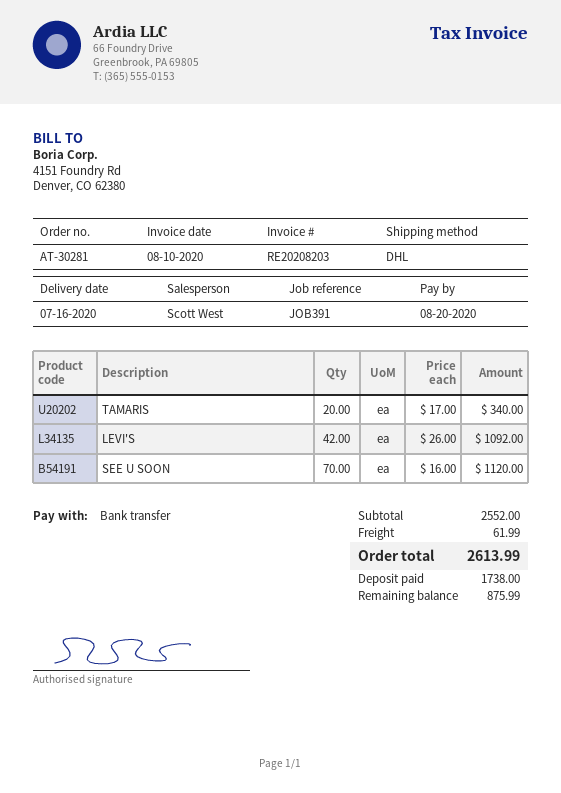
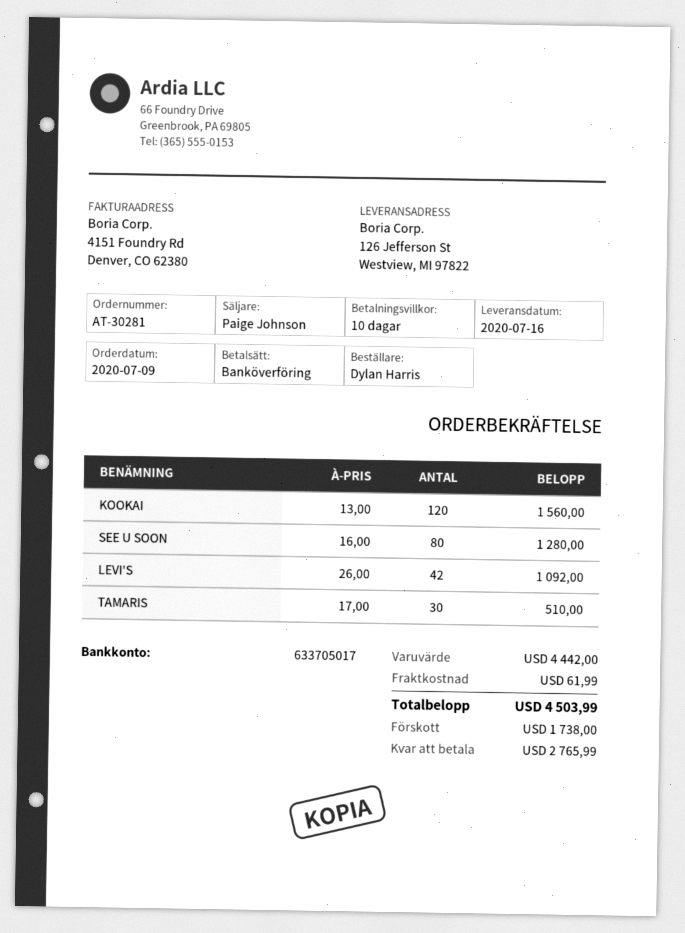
sales rep: Scott West -> Paige Johnson
TAMARIS: 20 x 17.00 = 340.00 -> 30 x 17.00 = 510.00
SEE U SOON: 70 x 16.00 = 1120.00 -> 80 x 16.00 = 1280.00
KOOKAI: none -> 120 x 13.00 = 1560.00
subtotal: 2552.00 -> 4442.00
total: 2613.99 -> 4503.99
balance: 875.99 -> 2765.99

